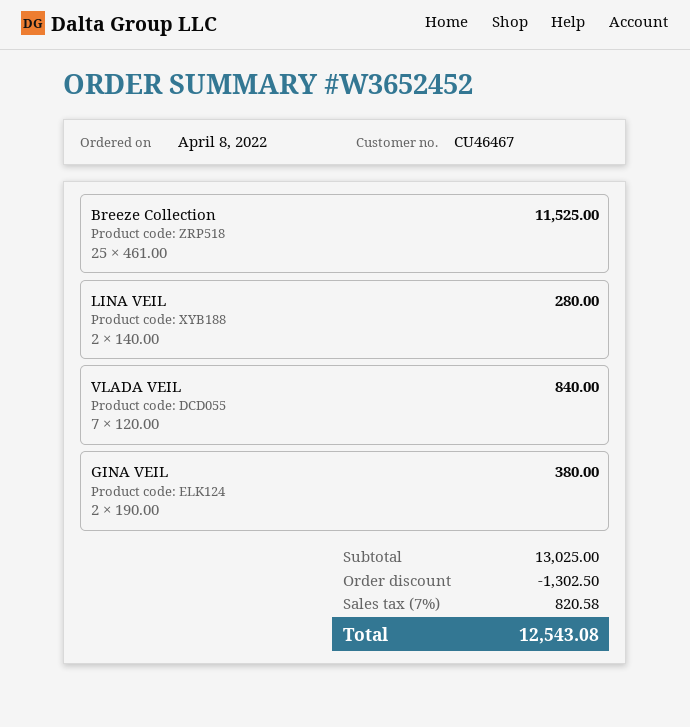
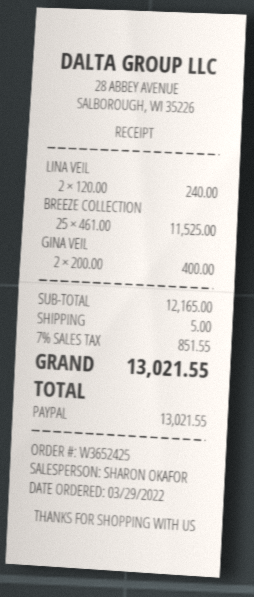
order number: W3652452 -> W3652425
order date: 2022-04-08 -> 2022-03-29
LINA VEIL: 2 x 140.00 = 280.00 -> 2 x 120.00 = 240.00
VLADA VEIL: 7 x 120.00 = 840.00 -> none
GINA VEIL: 2 x 190.00 = 380.00 -> 2 x 200.00 = 400.00
subtotal: 13025.00 -> 12165.00
discount: 1302.50 -> none
shipping: none -> 5.00
tax: 7% = 820.58 -> 7% = 851.55
total: 12543.08 -> 13021.55

